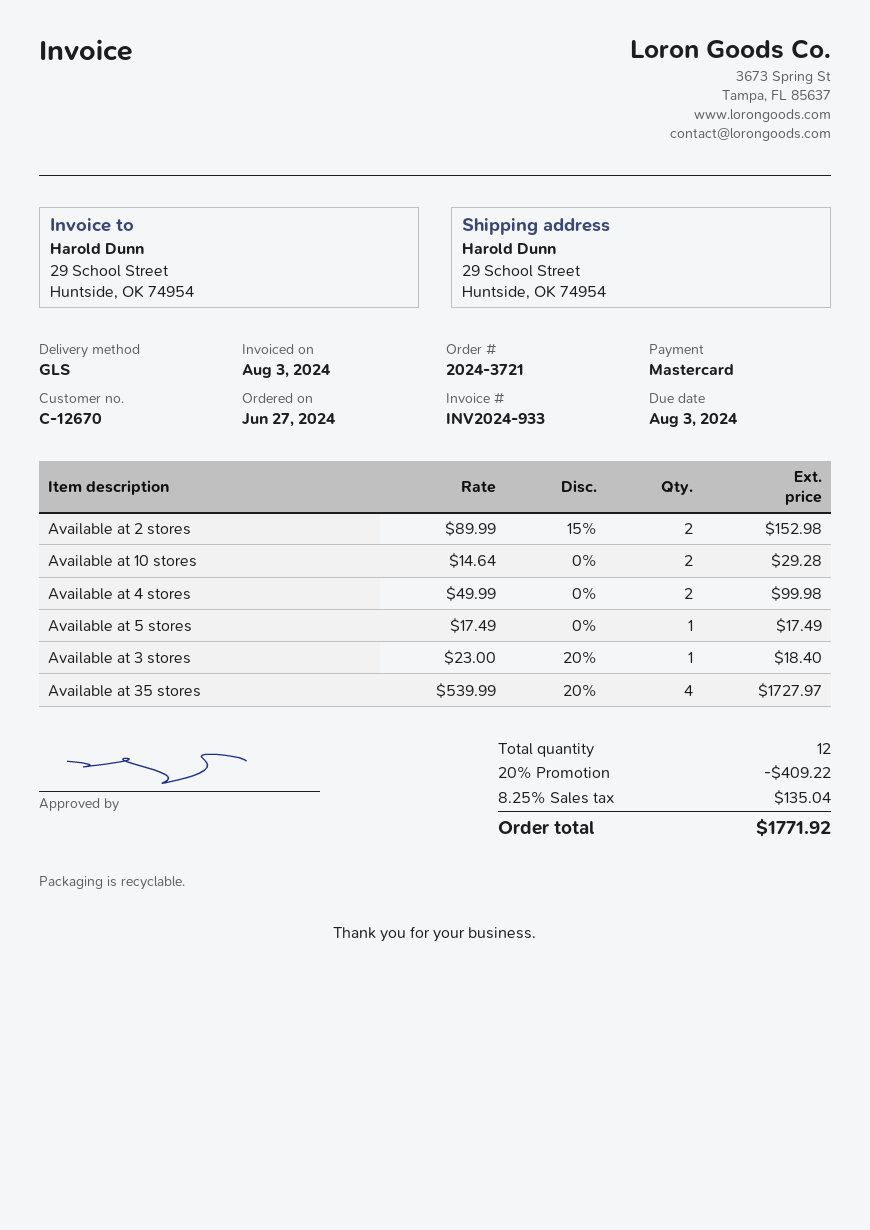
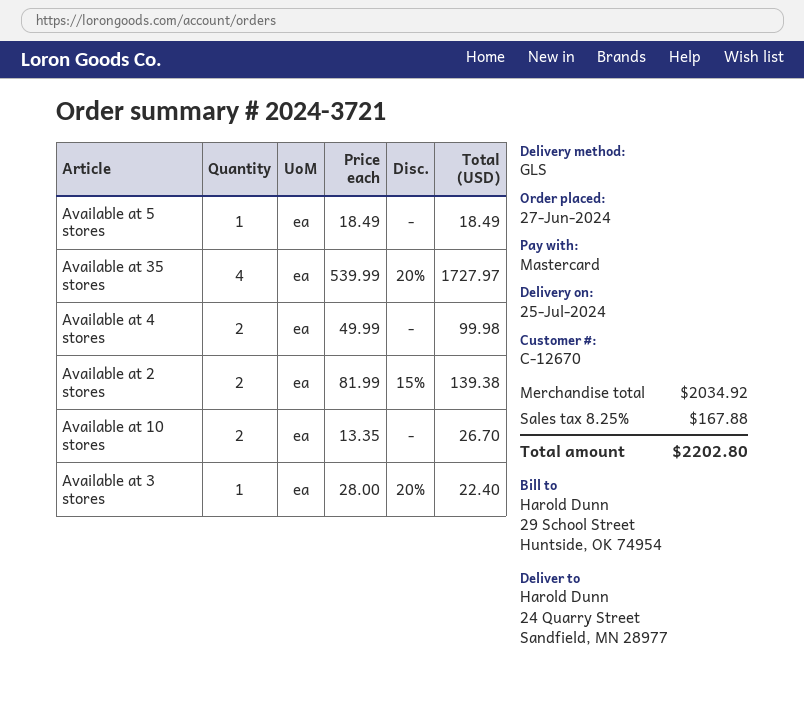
ship to: 29 School Street, Huntside, OK 74954 -> 24 Quarry Street, Sandfield, MN 28977
Available at 2 stores: 2 x 89.99 - 15% = 152.98 -> 2 x 81.99 - 15% = 139.38
Available at 10 stores: 2 x 14.64 = 29.28 -> 2 x 13.35 = 26.70
Available at 5 stores: 1 x 17.49 = 17.49 -> 1 x 18.49 = 18.49
Available at 3 stores: 1 x 23.00 - 20% = 18.40 -> 1 x 28.00 - 20% = 22.40
discount: 20% = 409.22 -> none
tax: 8.25% = 135.04 -> 8.25% = 167.88
total: 1771.92 -> 2202.80

